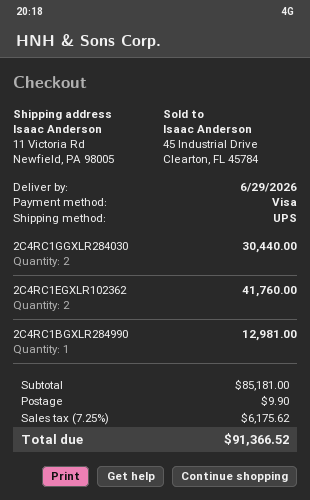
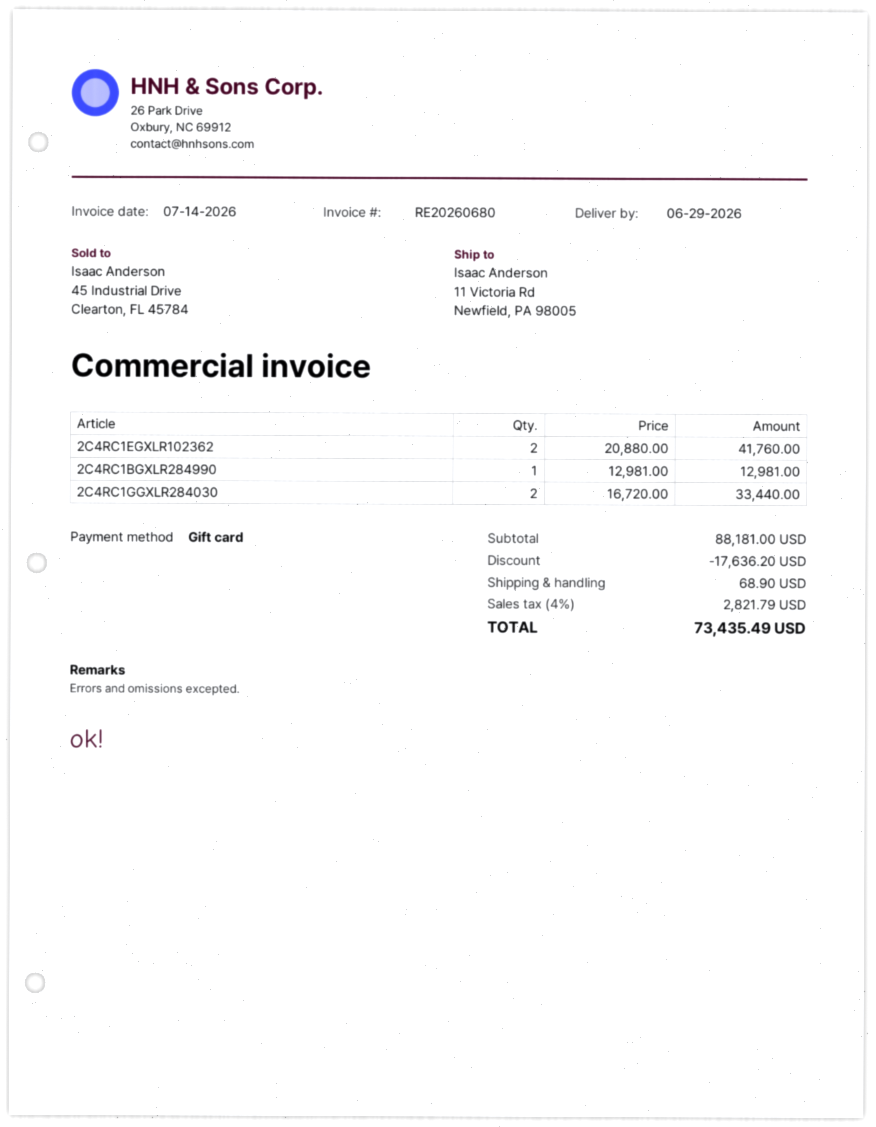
payment method: Visa -> gift card
2C4RC1GGXLR284030: 2 for 30440.00 -> 2 for 33440.00
subtotal: 85181.00 -> 88181.00
discount: none -> 17636.20
shipping: 9.90 -> 68.90
tax: 7.25% = 6175.62 -> 4% = 2821.79
total: 91366.52 -> 73435.49

